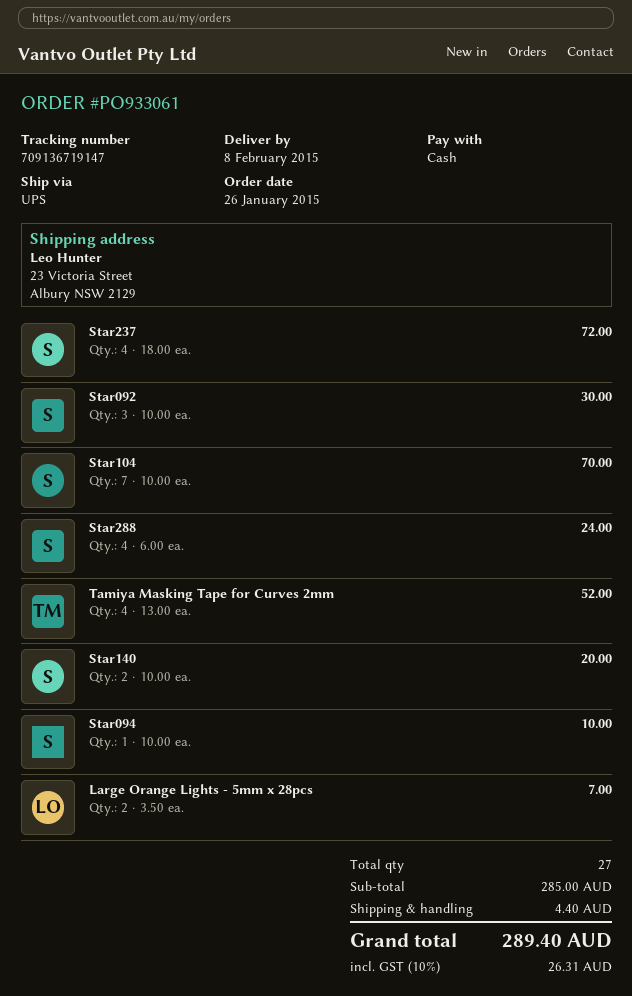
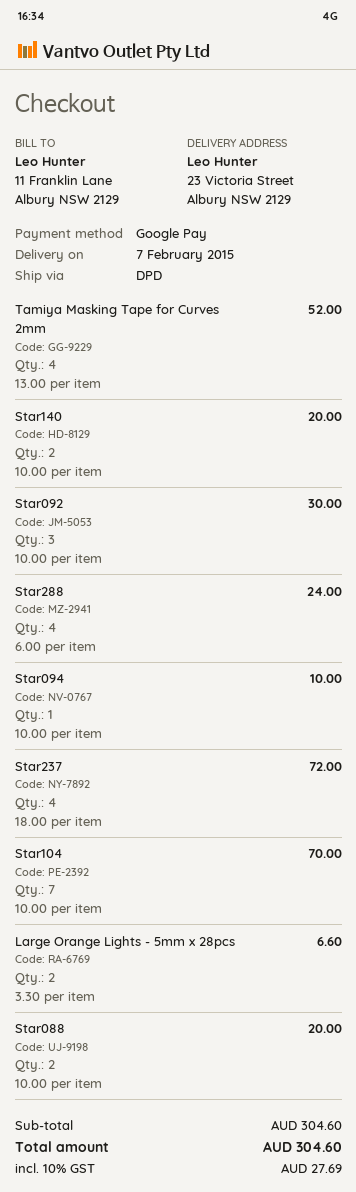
delivery date: 2015-02-08 -> 2015-02-07
payment method: cash -> Google Pay
shipping method: UPS -> DPD
Large Orange Lights - 5mm x 28pcs: 2 x 3.50 = 7.00 -> 2 x 3.30 = 6.60
Star088: none -> 2 x 10.00 = 20.00
subtotal: 285.00 -> 304.60
shipping: 4.40 -> none
tax: 10% = 26.31 -> 10% = 27.69
total: 289.40 -> 304.60

